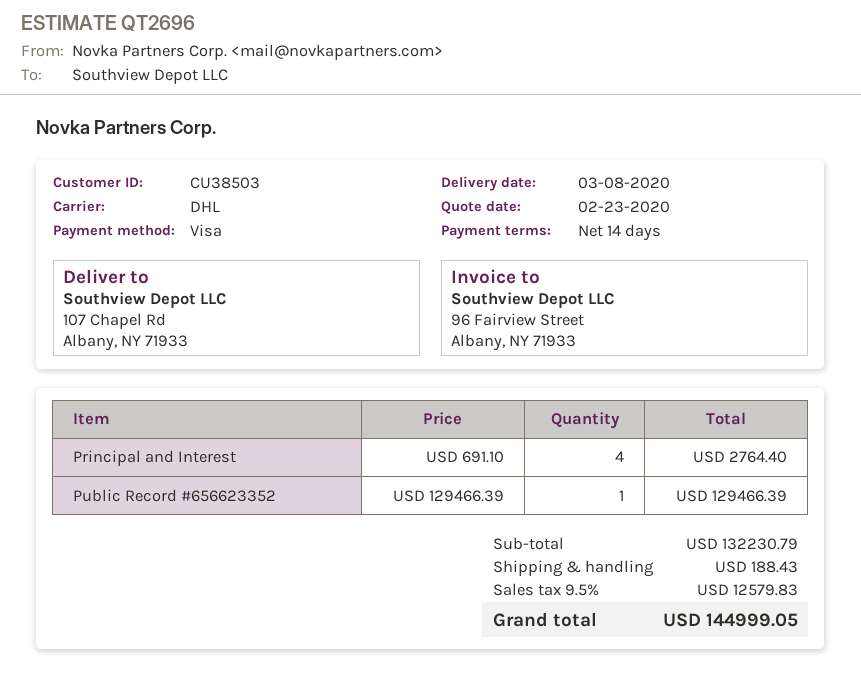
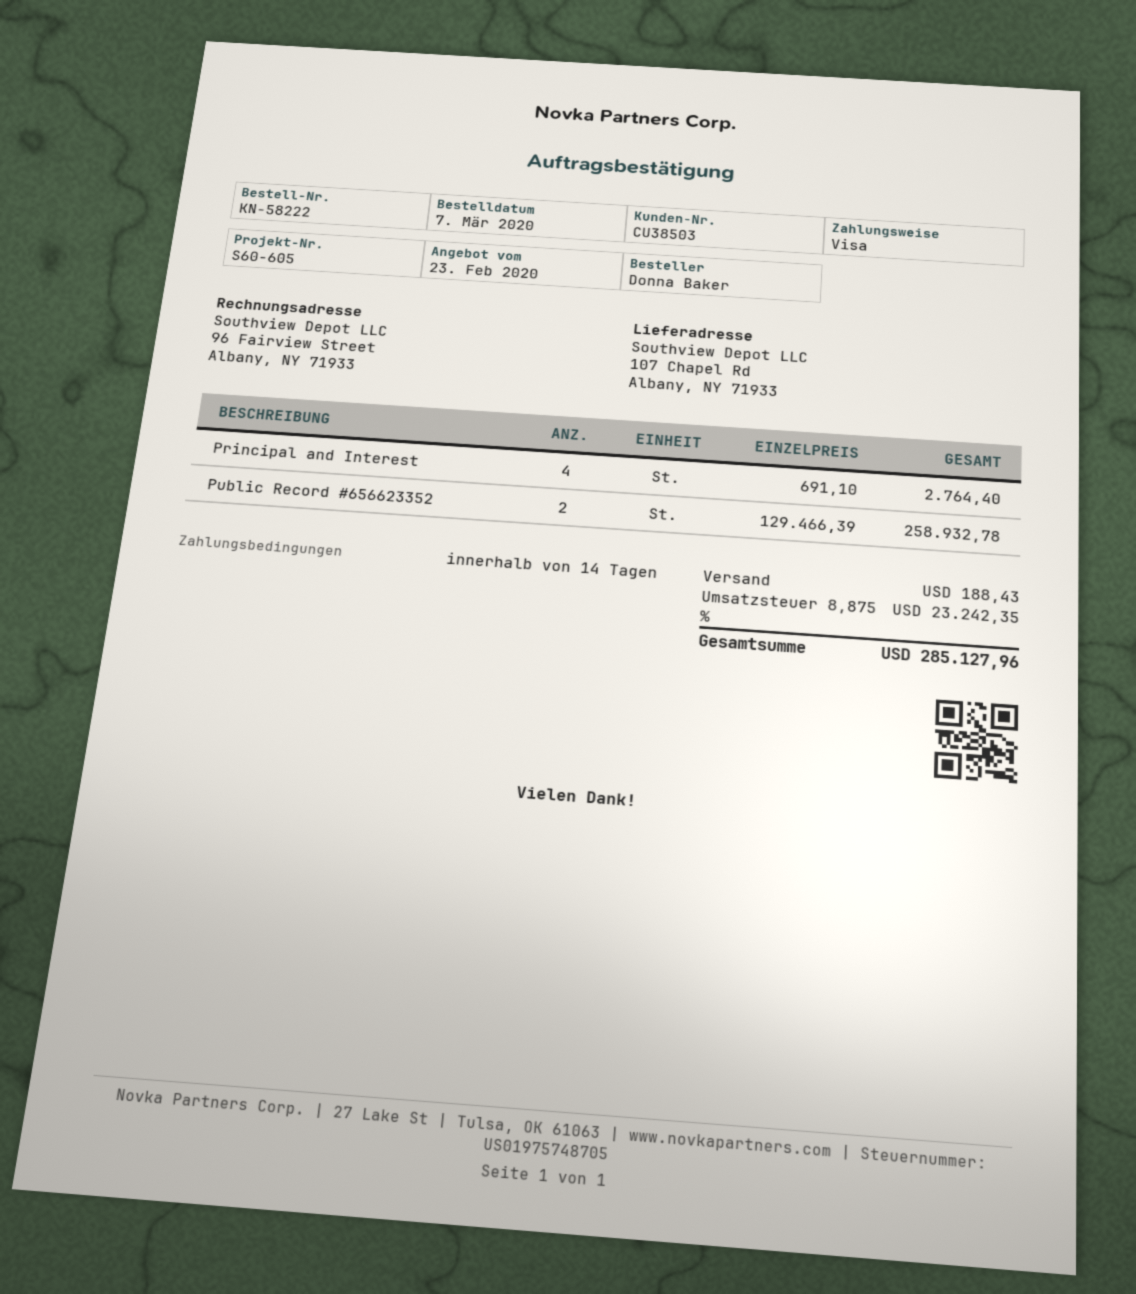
Public Record #656623352: 1 x 129466.39 = 129466.39 -> 2 x 129466.39 = 258932.78
tax: 9.5% = 12579.83 -> 8.875% = 23242.35
total: 144999.05 -> 285127.96

